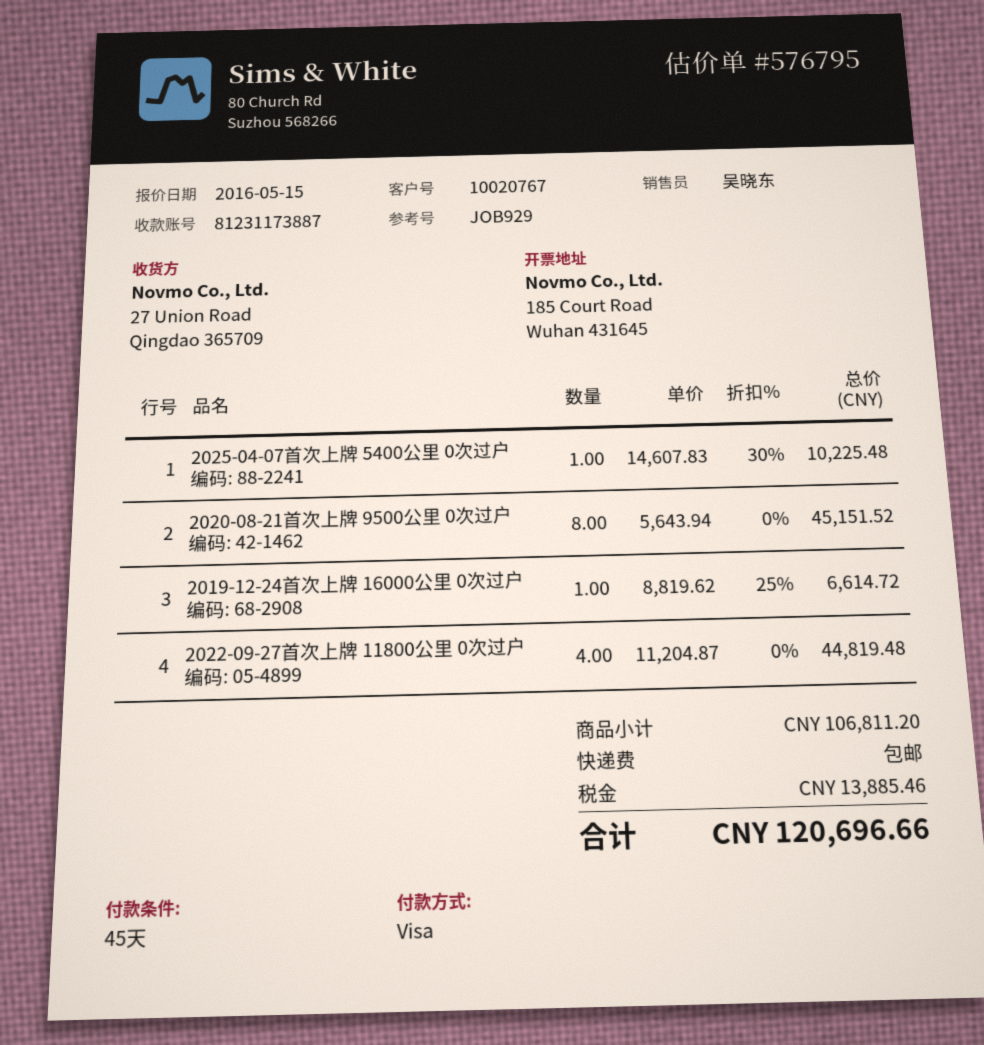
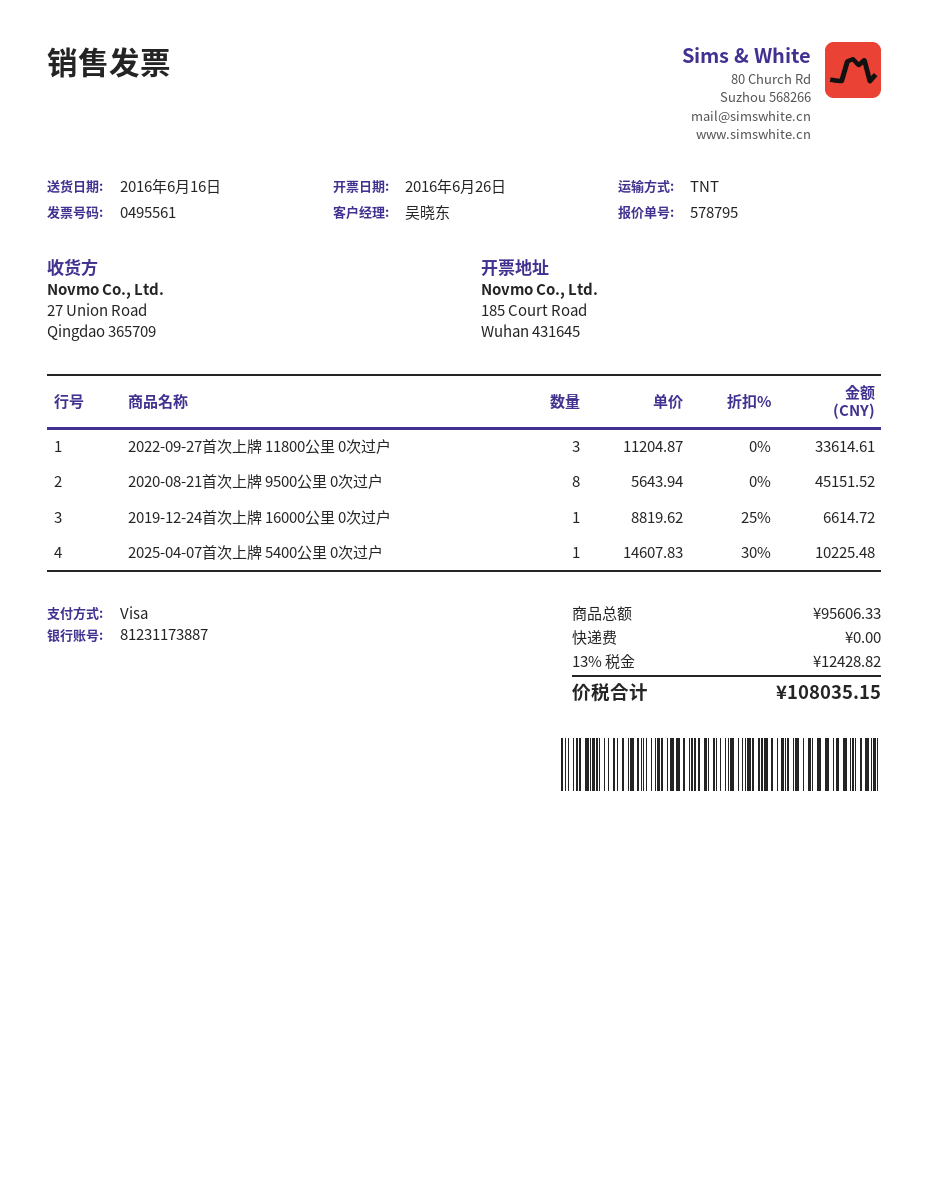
quote number: 576795 -> 578795
2022-09-27首次上牌 11800公里 0次过户: 4 x 11204.87 = 44819.48 -> 3 x 11204.87 = 33614.61
subtotal: 106811.20 -> 95606.33
tax: 13885.46 -> 12428.82
total: 120696.66 -> 108035.15

